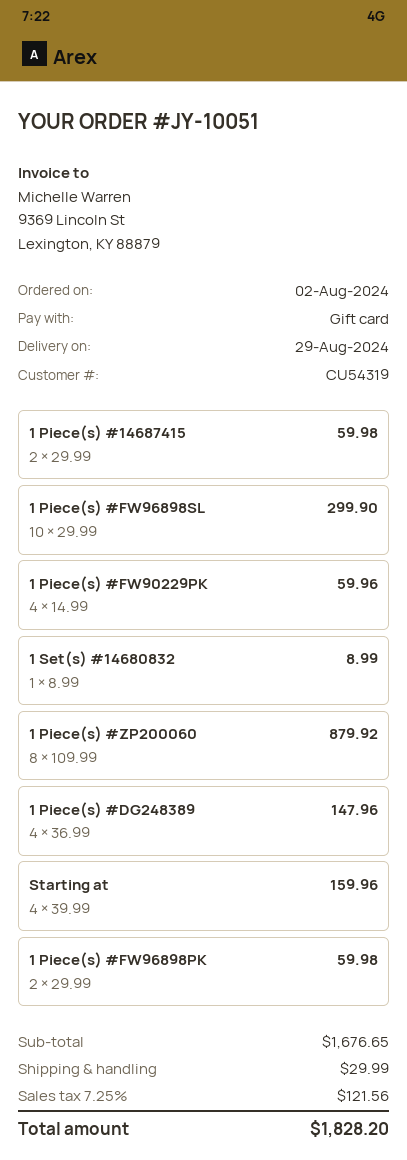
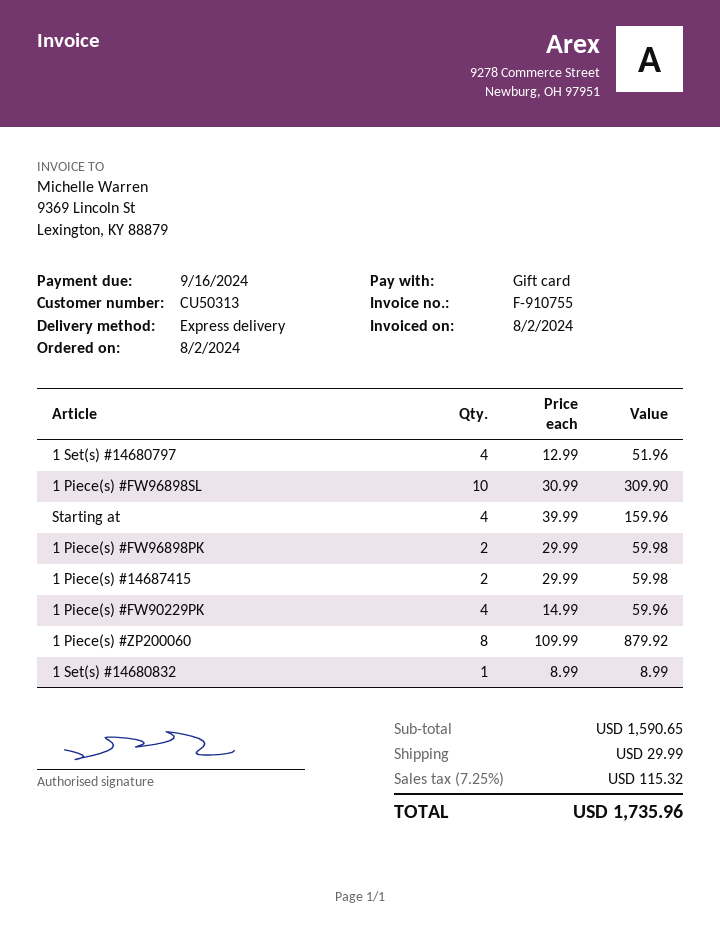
customer number: CU54319 -> CU50313
1 Piece(s) #FW96898SL: 10 x 29.99 = 299.90 -> 10 x 30.99 = 309.90
1 Piece(s) #DG248389: 4 x 36.99 = 147.96 -> none
1 Set(s) #14680797: none -> 4 x 12.99 = 51.96
subtotal: 1676.65 -> 1590.65
tax: 7.25% = 121.56 -> 7.25% = 115.32
total: 1828.20 -> 1735.96

